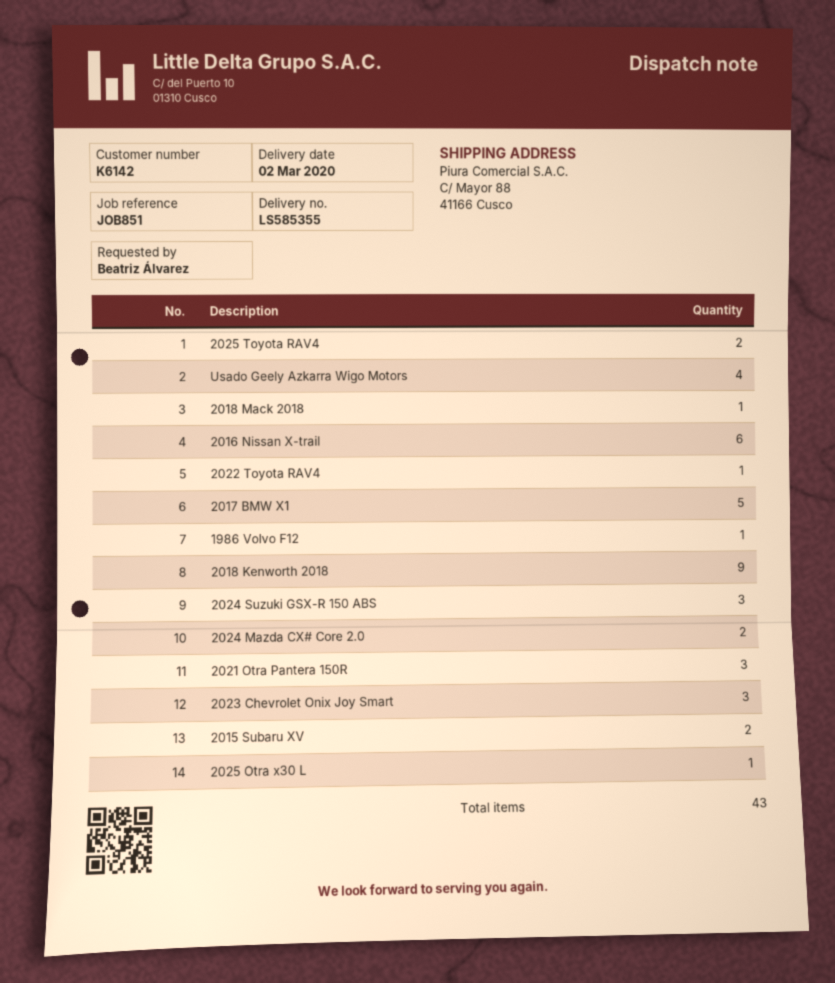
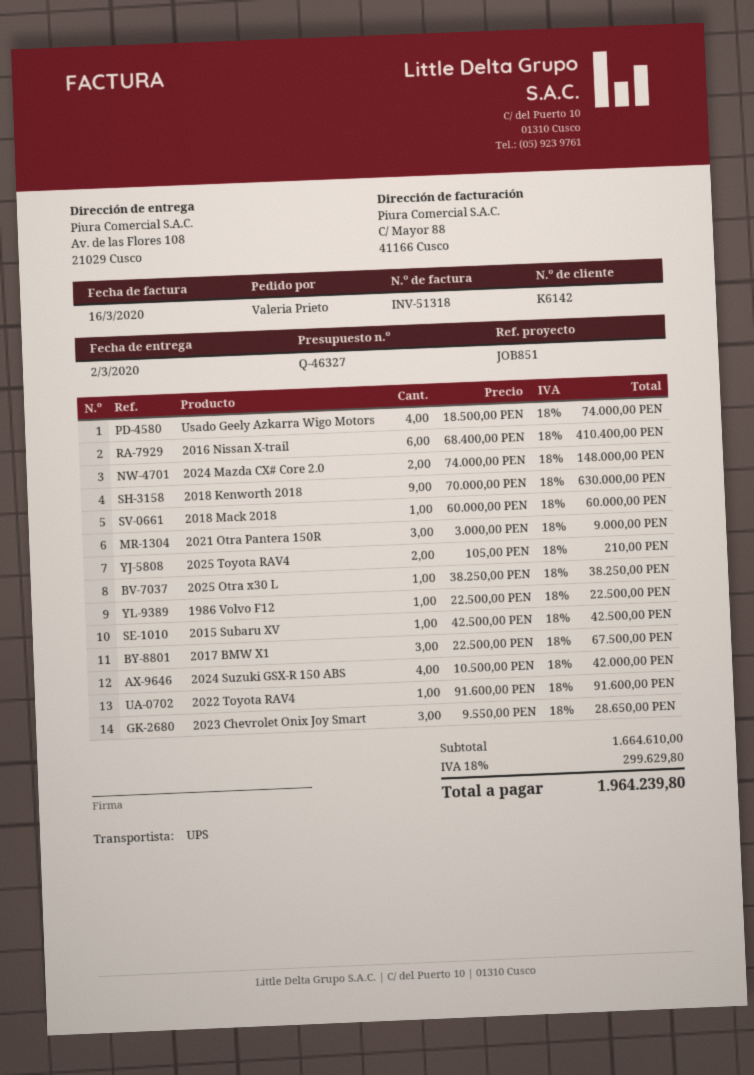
ordered by: Beatriz Álvarez -> Valeria Prieto
ship to: C/ Mayor 88, 41166 Cusco -> Av. de las Flores 108, 21029 Cusco
2017 BMW X1: 5 -> 3
2024 Suzuki GSX-R 150 ABS: 3 -> 4
2015 Subaru XV: 2 -> 1

